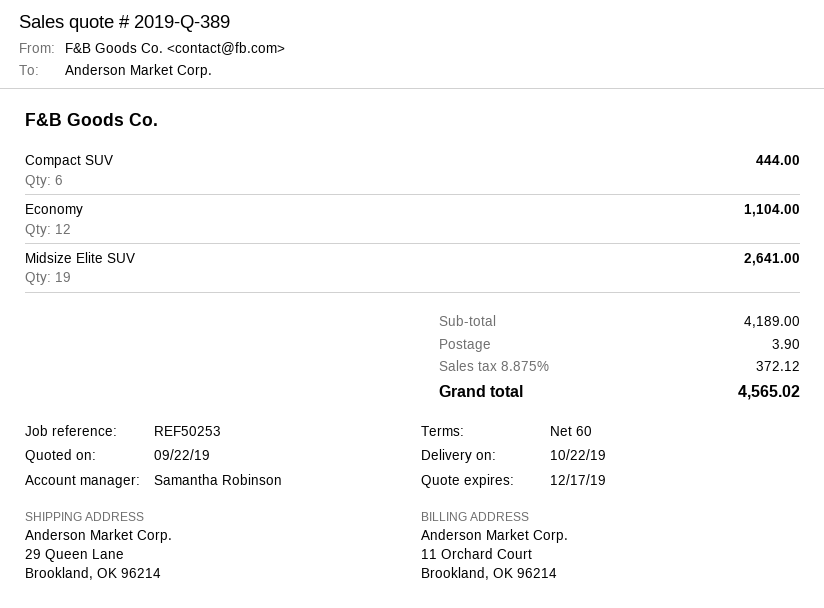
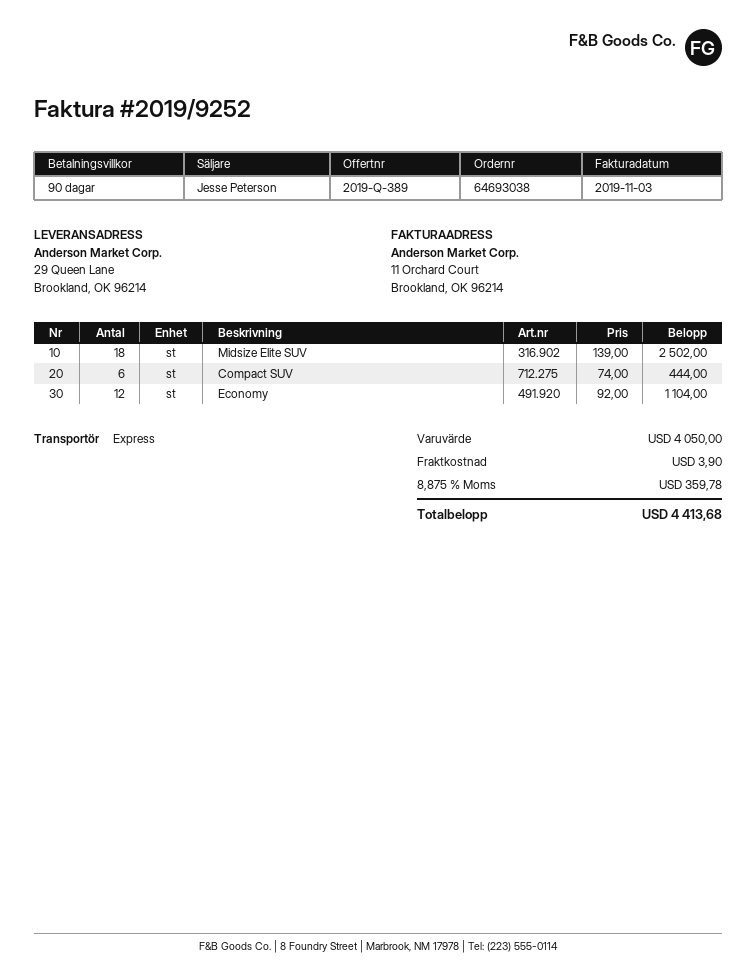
payment terms: 60 days -> 90 days
sales rep: Samantha Robinson -> Jesse Peterson
Midsize Elite SUV: 19 for 2641.00 -> 18 for 2502.00
subtotal: 4189.00 -> 4050.00
tax: 8.875% = 372.12 -> 8.875% = 359.78
total: 4565.02 -> 4413.68

